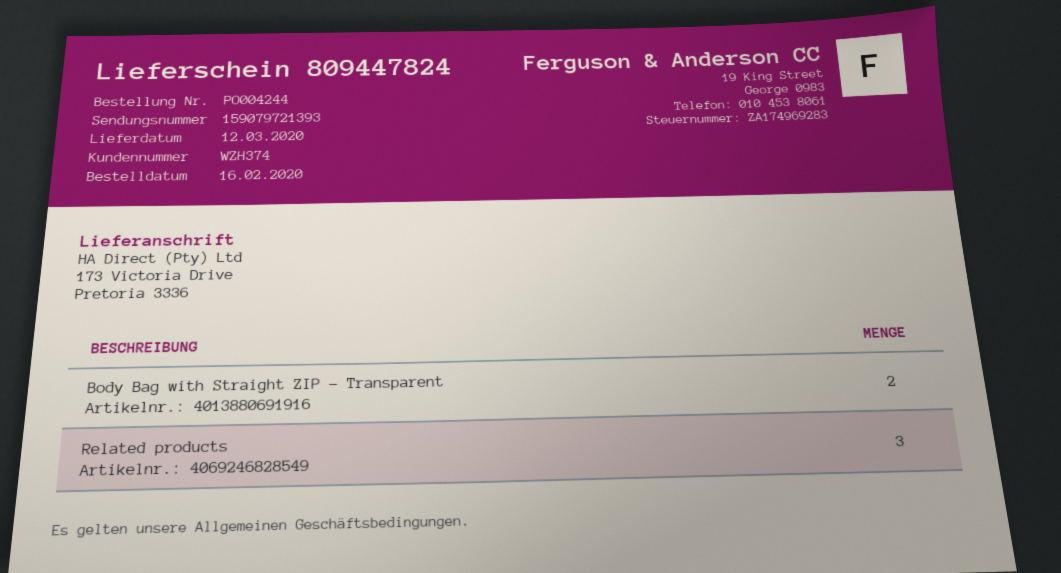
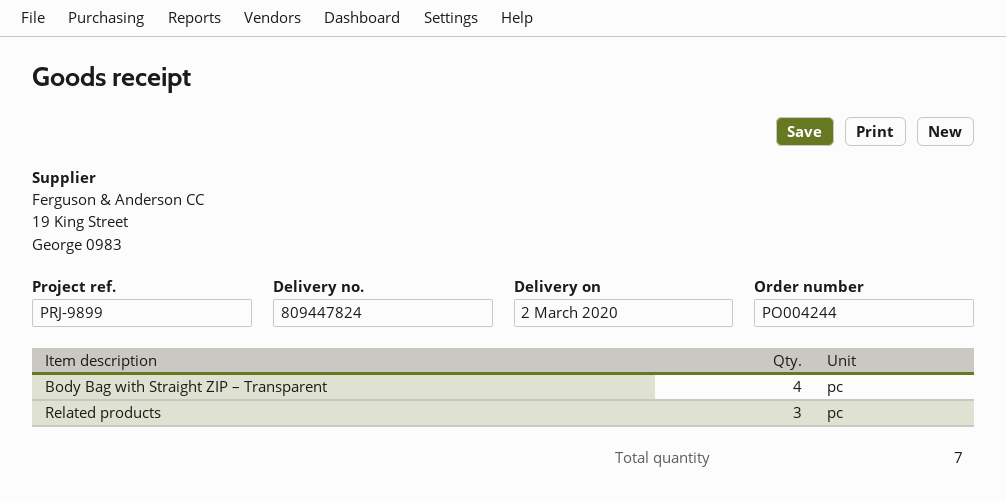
delivery date: 2020-03-12 -> 2020-03-02
Body Bag with Straight ZIP – Transparent: 2 -> 4

